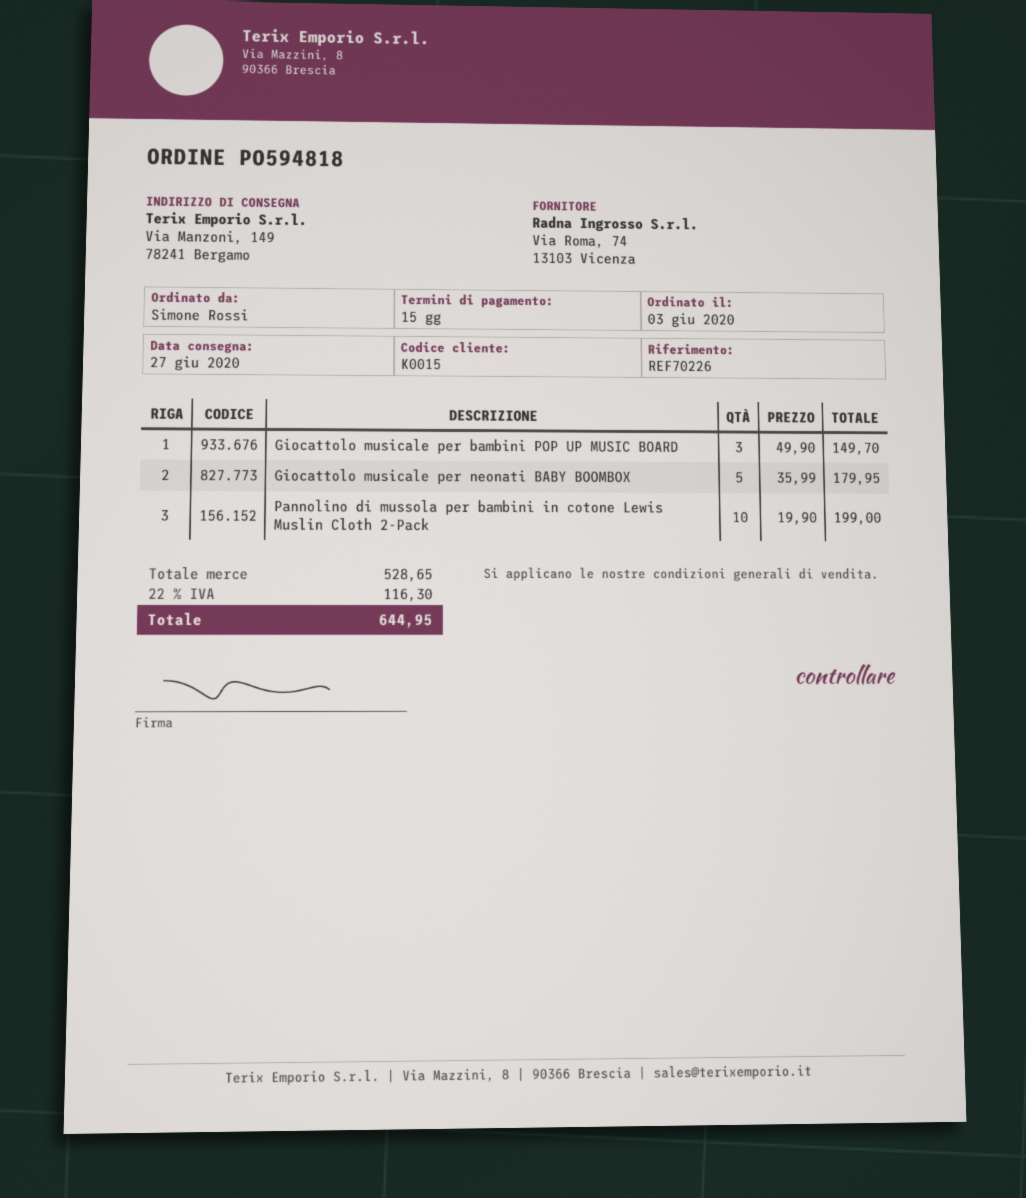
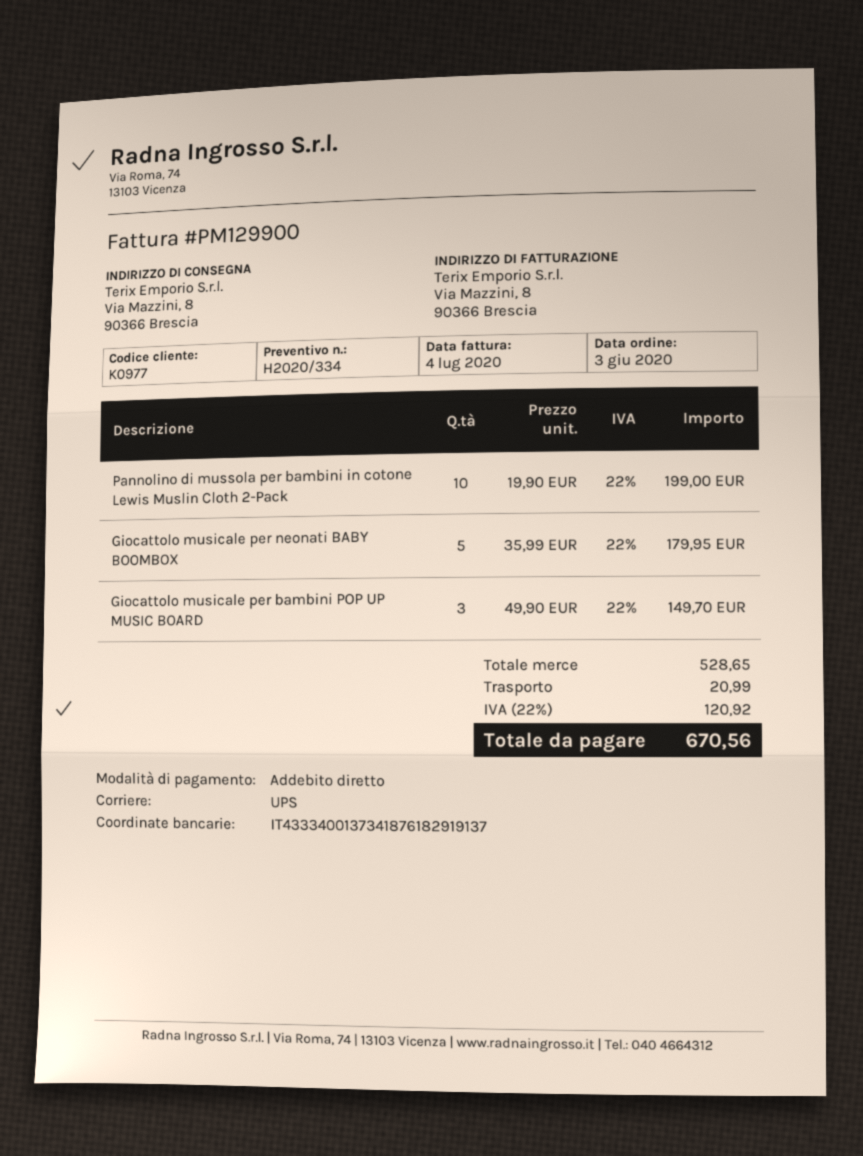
customer number: K0015 -> K0977
ship to: Via Manzoni, 149, 78241 Bergamo -> Via Mazzini, 8, 90366 Brescia
shipping: none -> 20.99
tax: 22% = 116.30 -> 22% = 120.92
total: 644.95 -> 670.56

